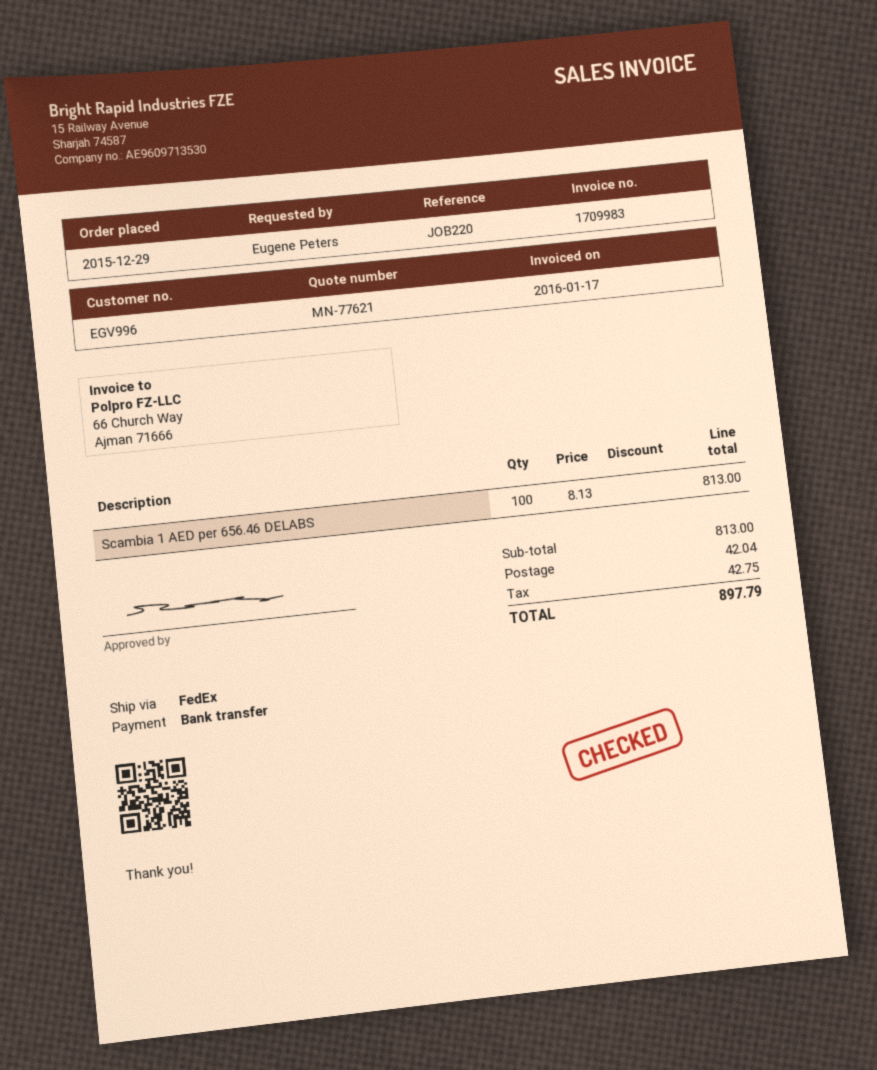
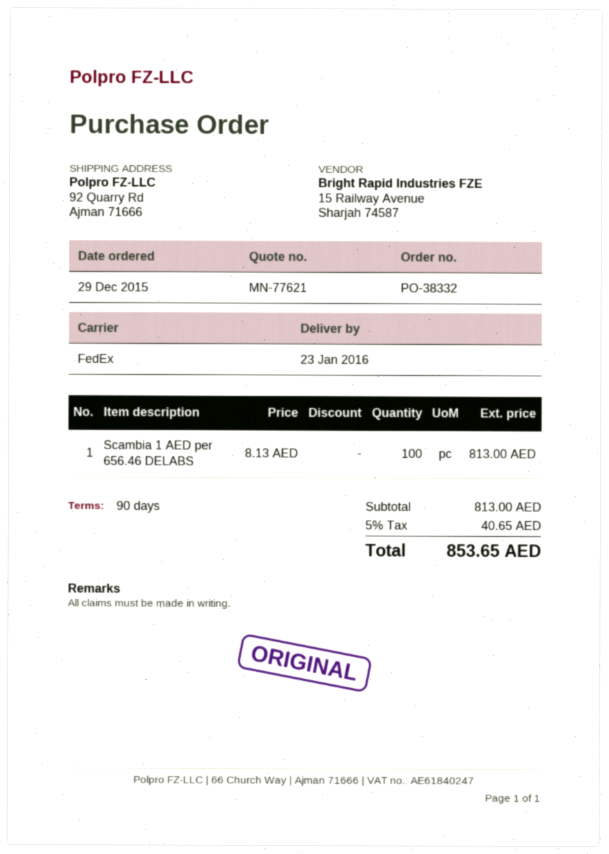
shipping: 42.04 -> none
tax: 42.75 -> 40.65
total: 897.79 -> 853.65

